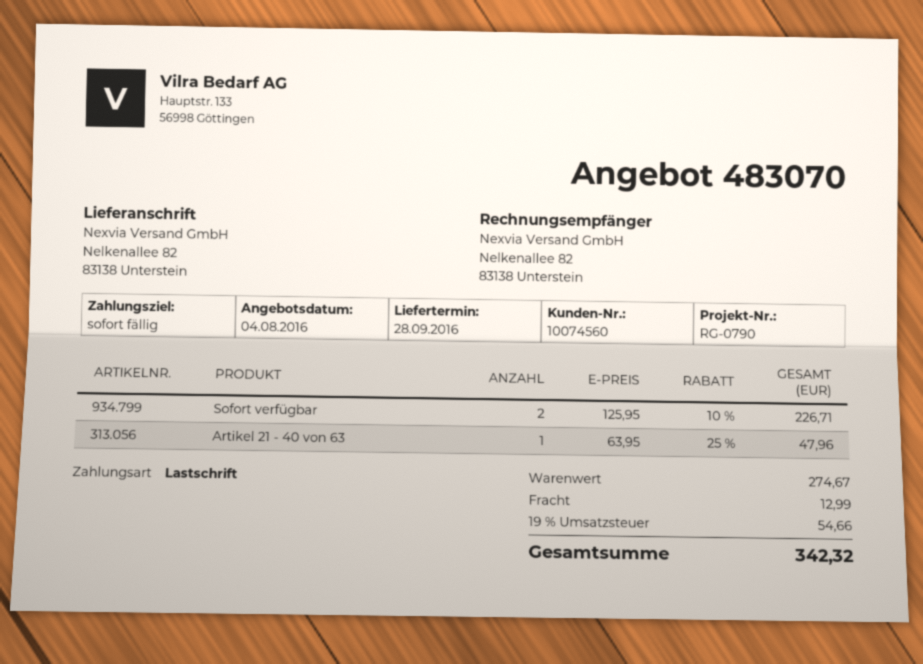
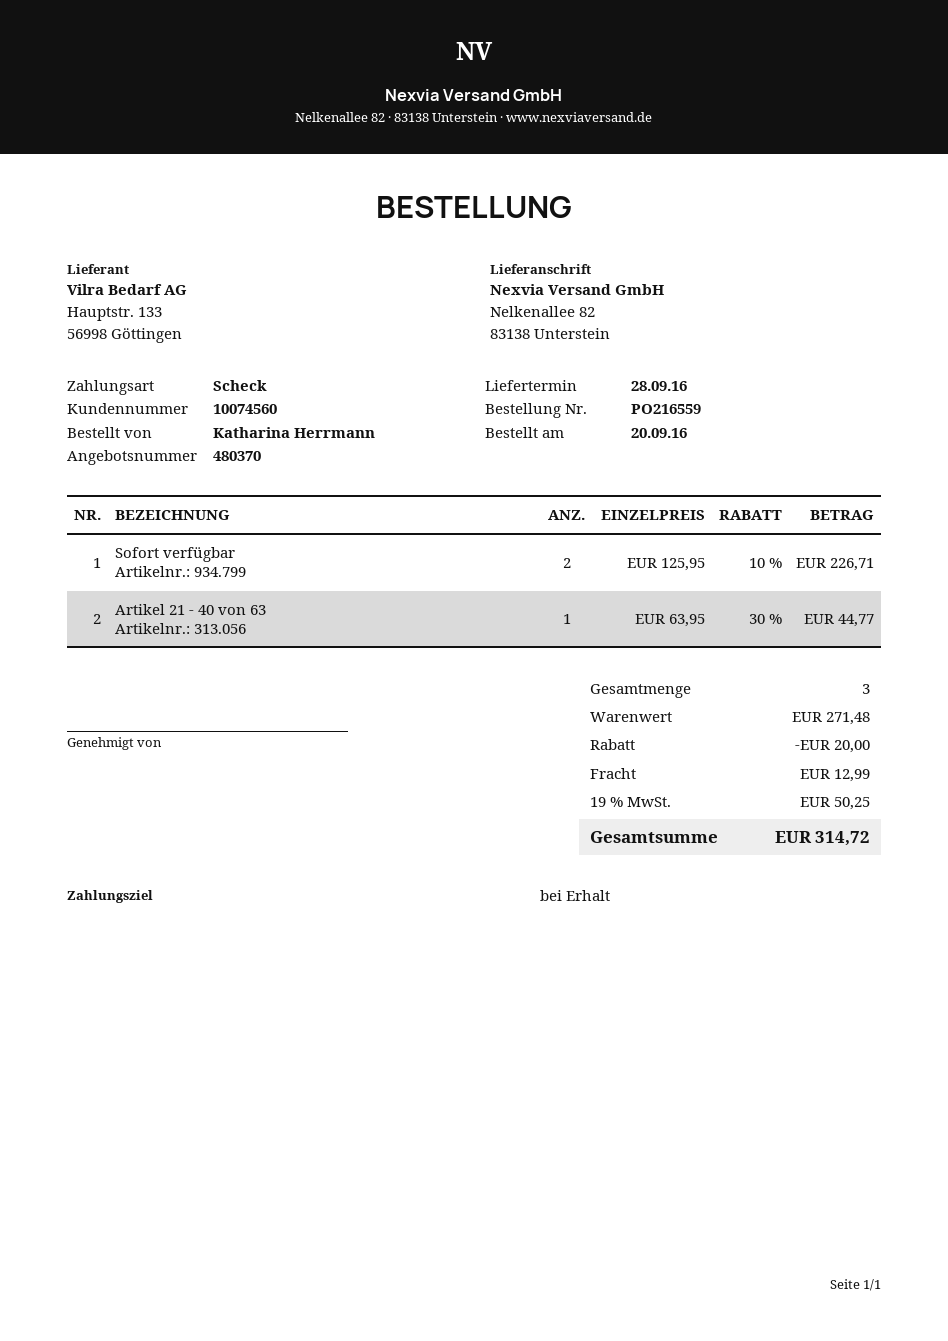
quote number: 483070 -> 480370
payment method: direct debit -> cheque
Artikel 21 - 40 von 63: 1 x 63.95 - 25% = 47.96 -> 1 x 63.95 - 30% = 44.77
subtotal: 274.67 -> 271.48
discount: none -> 20.00
tax: 19% = 54.66 -> 19% = 50.25
total: 342.32 -> 314.72

